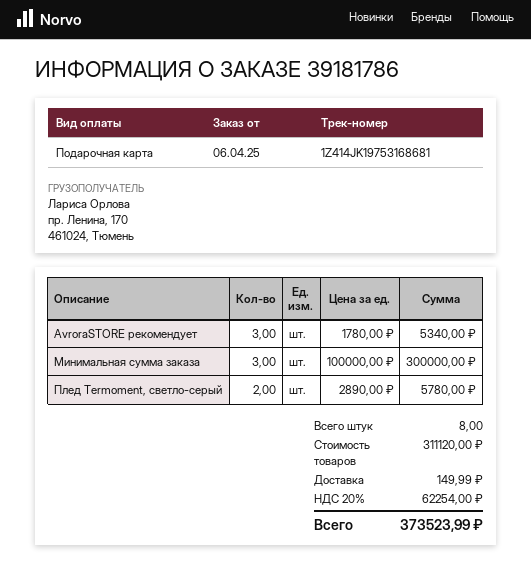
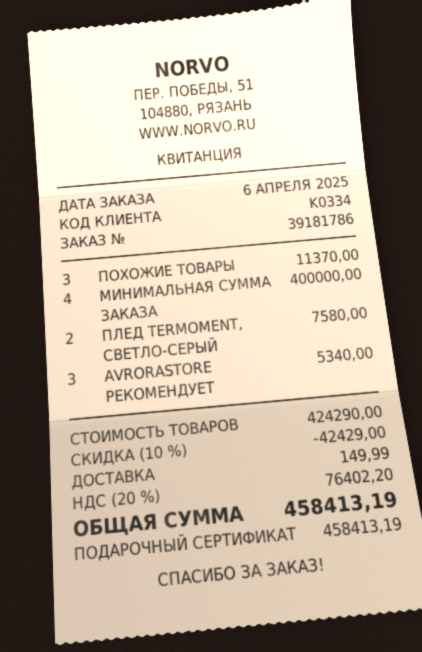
Минимальная сумма заказа: 3 for 300000.00 -> 4 for 400000.00
Плед Termoment, светло-серый: 2 for 5780.00 -> 2 for 7580.00
ПОХОЖИЕ ТОВАРЫ: none -> 3 for 11370.00
subtotal: 311120.00 -> 424290.00
discount: none -> 10% = 42429.00
tax: 20% = 62254.00 -> 20% = 76402.20
total: 373523.99 -> 458413.19

